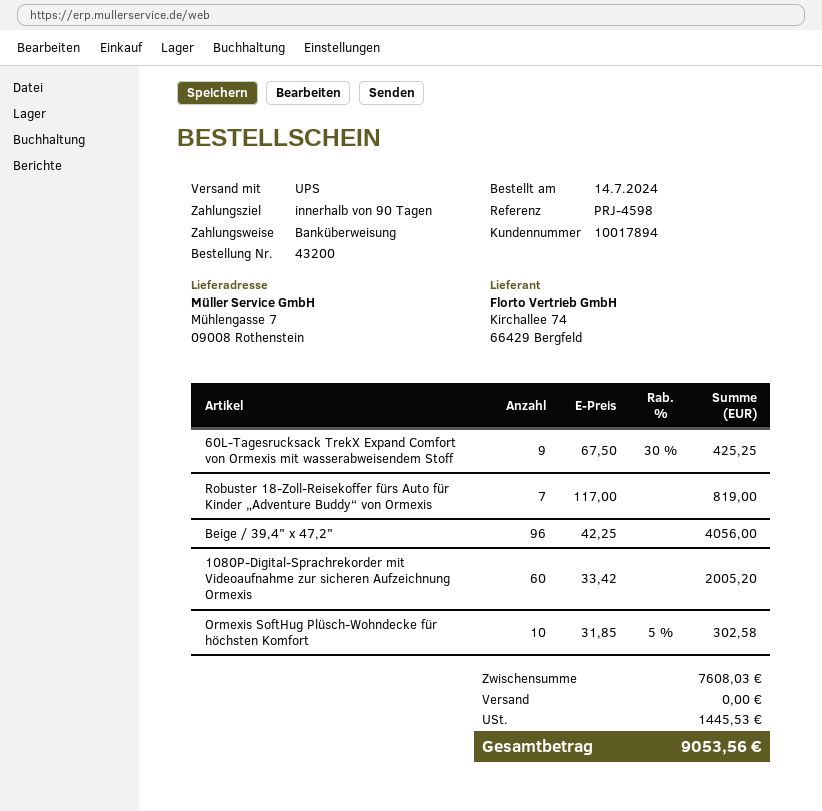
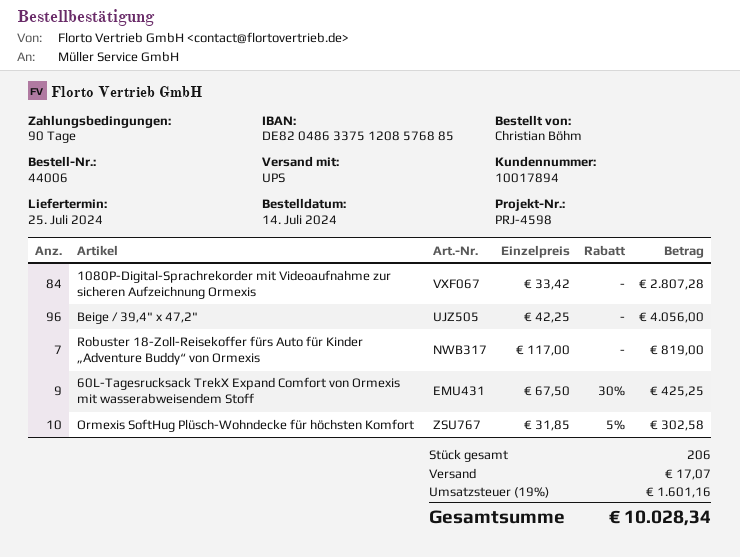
order number: 43200 -> 44006
1080P-Digital-Sprachrekorder mit Videoaufnahme zur sicheren Aufzeichnung Ormexis: 60 x 33.42 = 2005.20 -> 84 x 33.42 = 2807.28
shipping: 0.00 -> 17.07
tax: 1445.53 -> 1601.16
total: 9053.56 -> 10028.34

